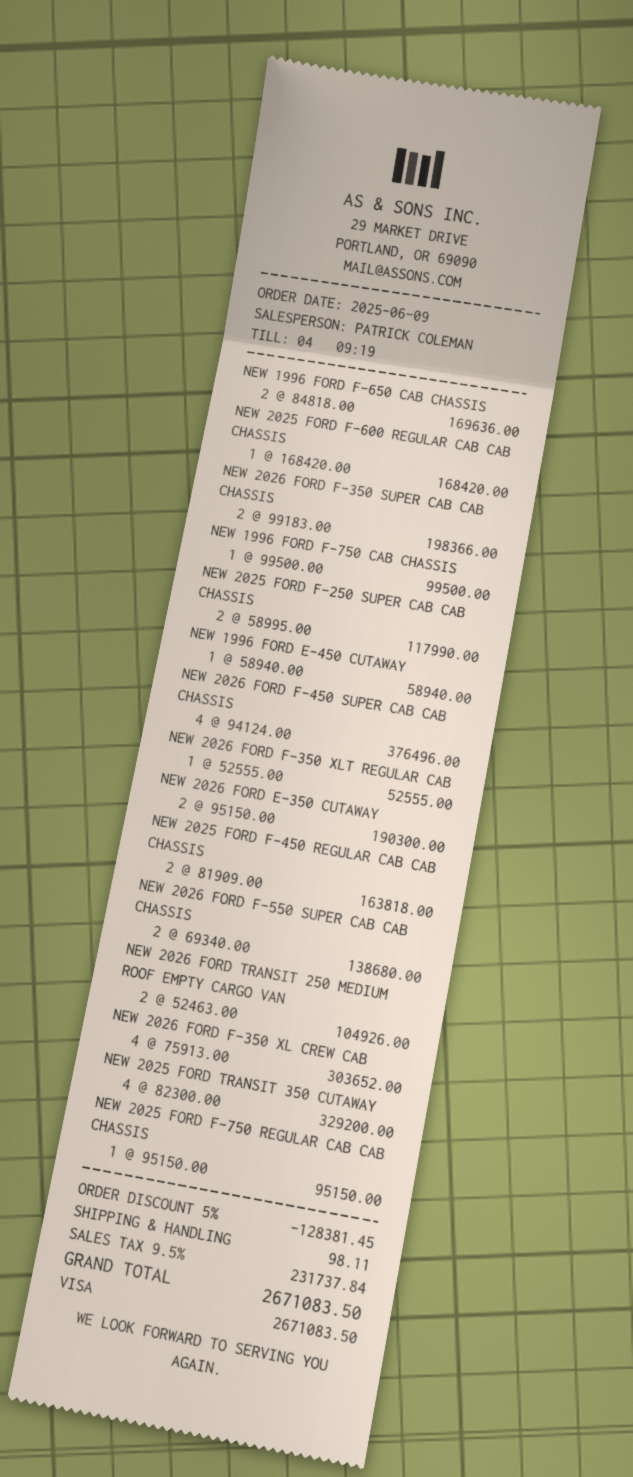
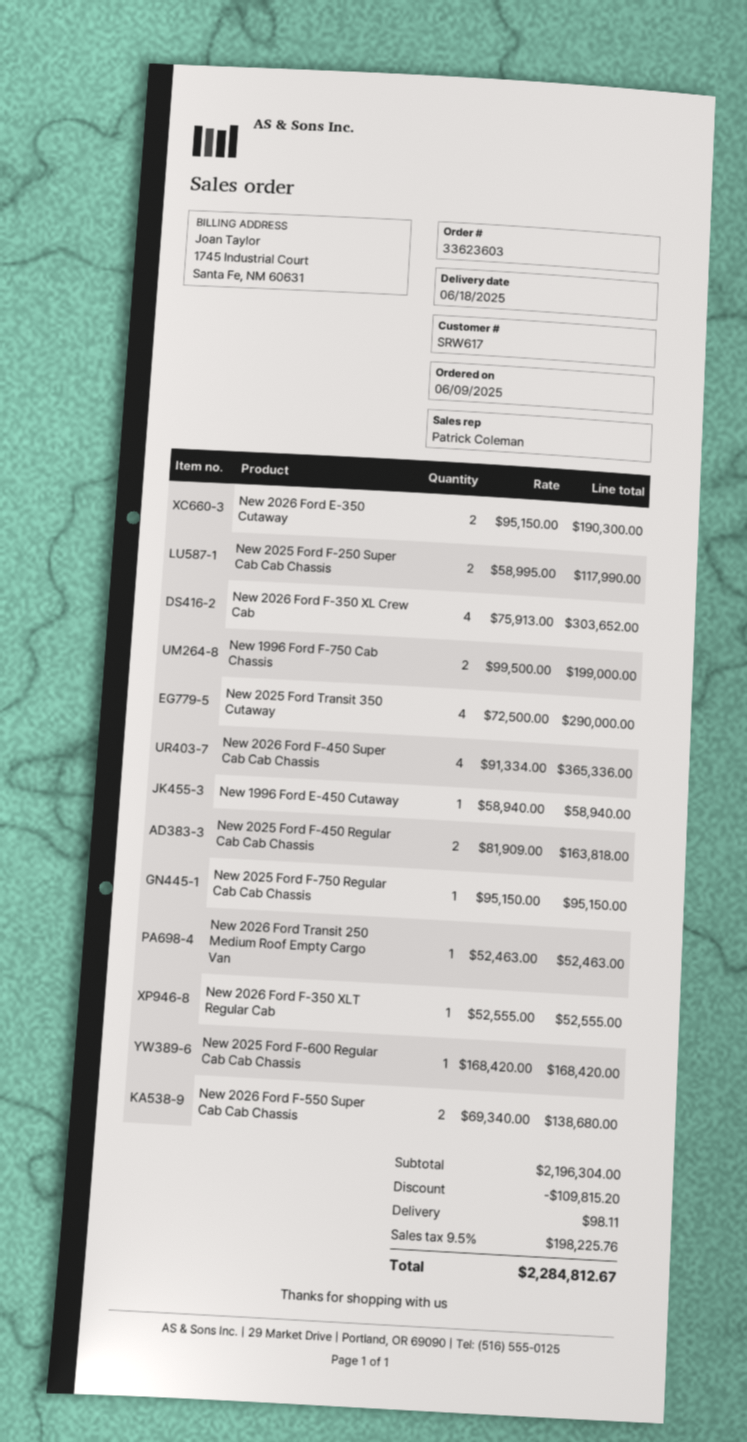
NEW 1996 FORD F-650 CAB CHASSIS: 2 x 84818.00 = 169636.00 -> none
NEW 2026 FORD F-350 SUPER CAB CAB CHASSIS: 2 x 99183.00 = 198366.00 -> none
NEW 1996 FORD F-750 CAB CHASSIS: 1 x 99500.00 = 99500.00 -> 2 x 99500.00 = 199000.00
NEW 2026 FORD F-450 SUPER CAB CAB CHASSIS: 4 x 94124.00 = 376496.00 -> 4 x 91334.00 = 365336.00
NEW 2026 FORD TRANSIT 250 MEDIUM ROOF EMPTY CARGO VAN: 2 x 52463.00 = 104926.00 -> 1 x 52463.00 = 52463.00
NEW 2025 FORD TRANSIT 350 CUTAWAY: 4 x 82300.00 = 329200.00 -> 4 x 72500.00 = 290000.00
discount: 128381.45 -> 109815.20
tax: 9.5% = 231737.84 -> 9.5% = 198225.76
total: 2671083.50 -> 2284812.67

